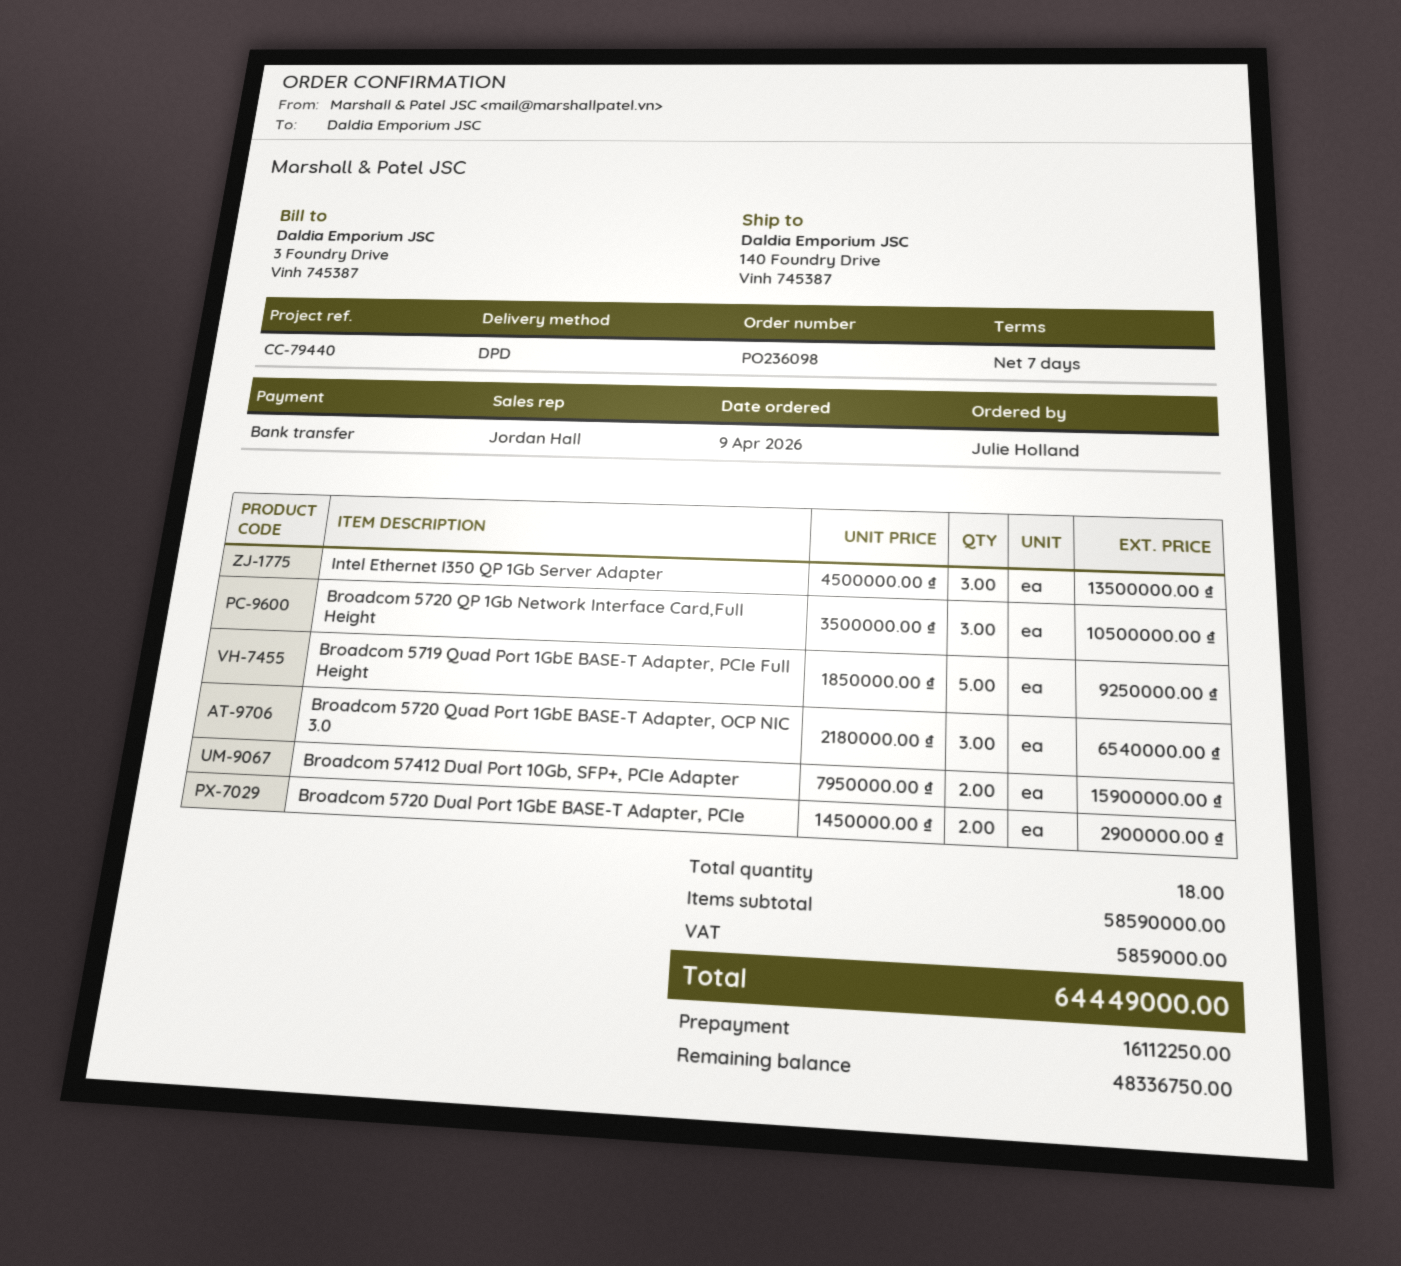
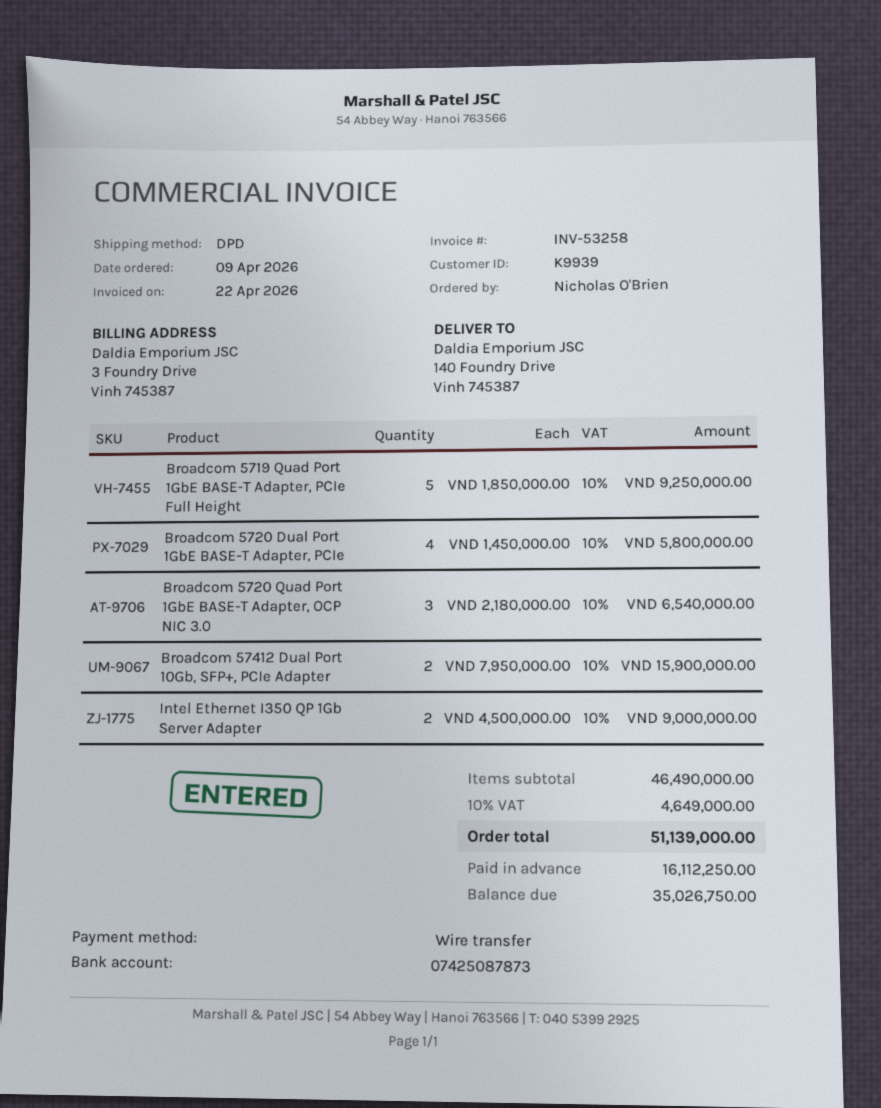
ordered by: Julie Holland -> Nicholas O'Brien
Intel Ethernet I350 QP 1Gb Server Adapter: 3 x 4500000.00 = 13500000.00 -> 2 x 4500000.00 = 9000000.00
Broadcom 5720 QP 1Gb Network Interface Card,Full Height: 3 x 3500000.00 = 10500000.00 -> none
Broadcom 5720 Dual Port 1GbE BASE-T Adapter, PCIe: 2 x 1450000.00 = 2900000.00 -> 4 x 1450000.00 = 5800000.00
subtotal: 58590000.00 -> 46490000.00
tax: 5859000.00 -> 4649000.00
total: 64449000.00 -> 51139000.00
balance: 48336750.00 -> 35026750.00

